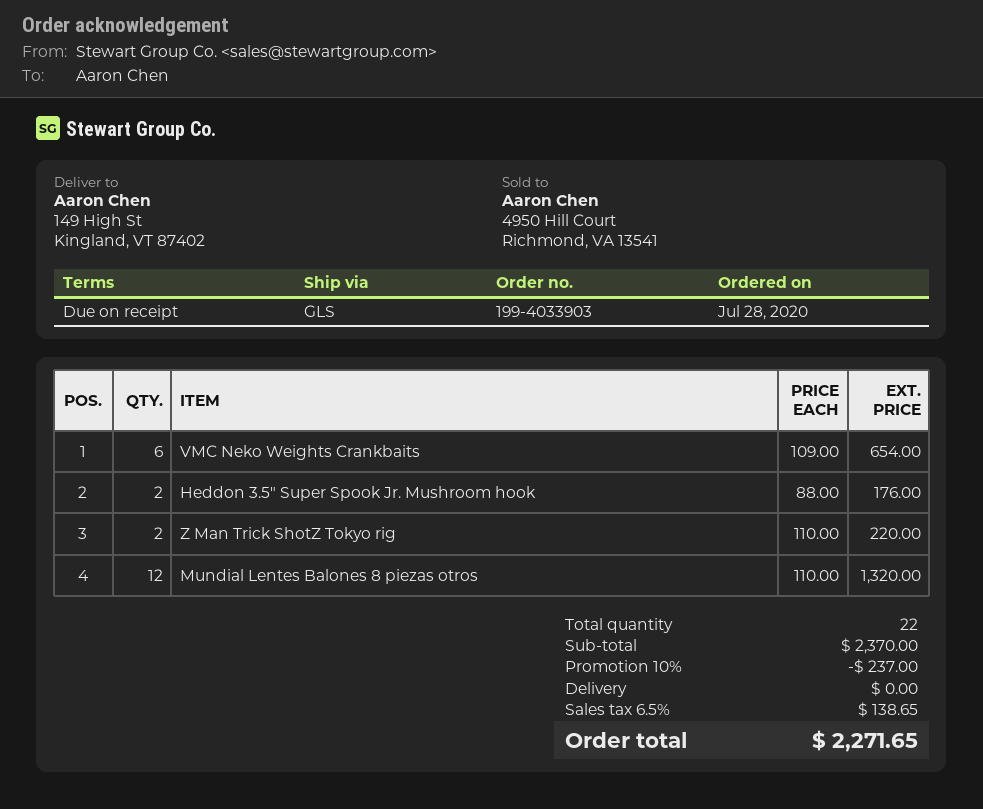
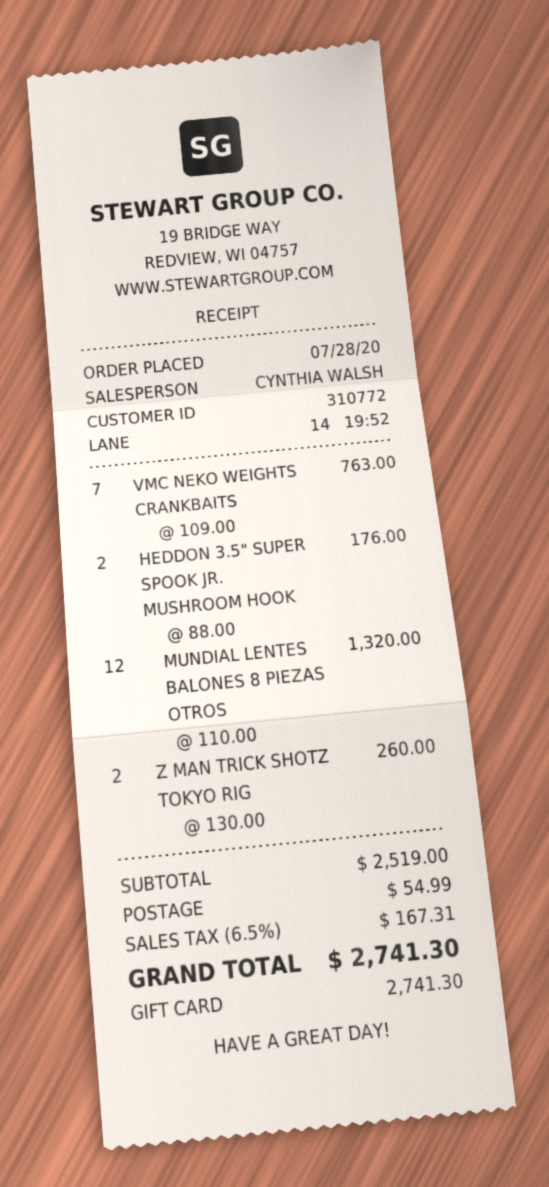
VMC Neko Weights Crankbaits: 6 x 109.00 = 654.00 -> 7 x 109.00 = 763.00
Z Man Trick ShotZ Tokyo rig: 2 x 110.00 = 220.00 -> 2 x 130.00 = 260.00
subtotal: 2370.00 -> 2519.00
discount: 10% = 237.00 -> none
shipping: 0.00 -> 54.99
tax: 6.5% = 138.65 -> 6.5% = 167.31
total: 2271.65 -> 2741.30

